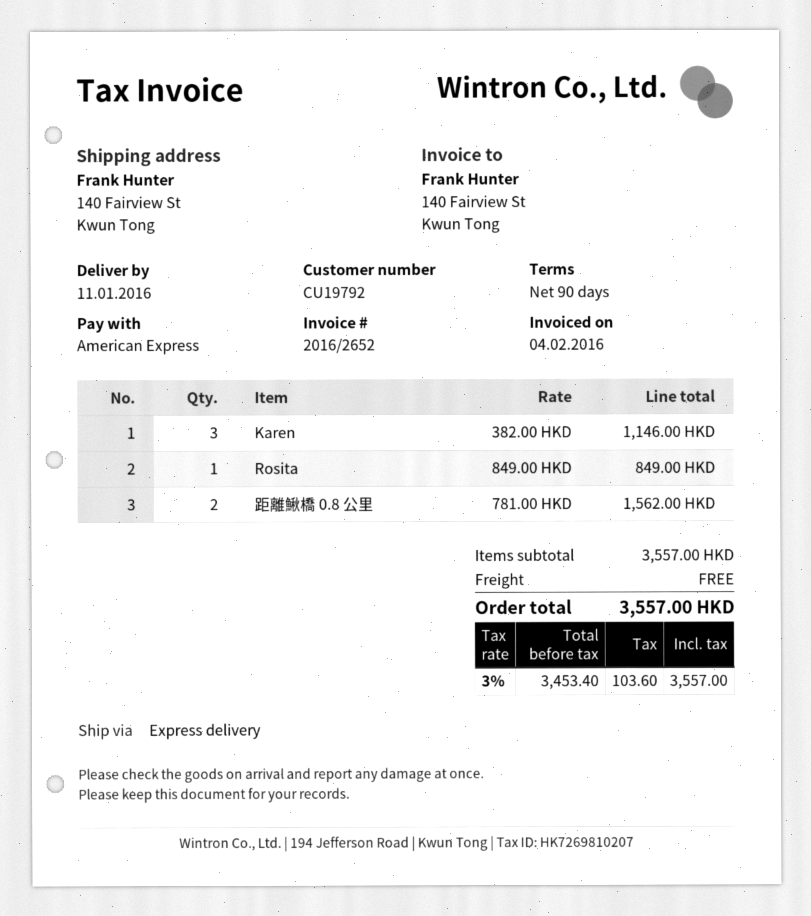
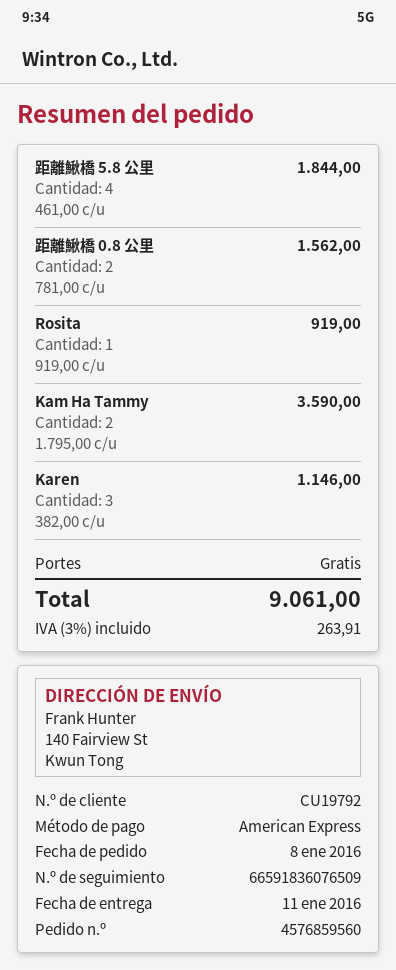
Rosita: 1 x 849.00 = 849.00 -> 1 x 919.00 = 919.00
距離鰍橋 5.8 公里: none -> 4 x 461.00 = 1844.00
Kam Ha Tammy: none -> 2 x 1795.00 = 3590.00
tax: 3% = 103.60 -> 3% = 263.91
total: 3557.00 -> 9061.00

